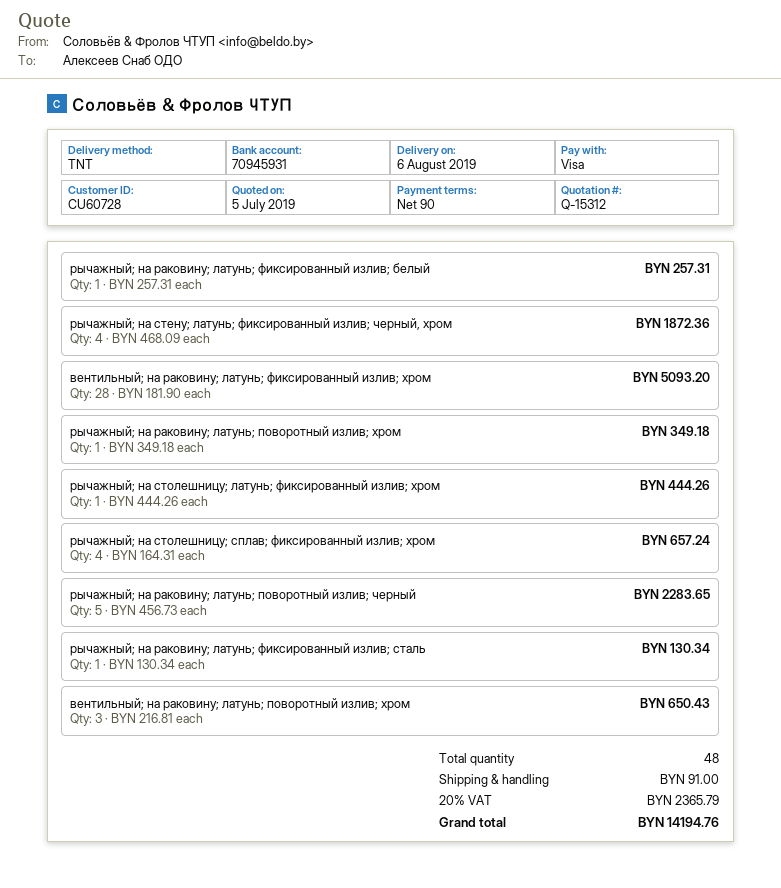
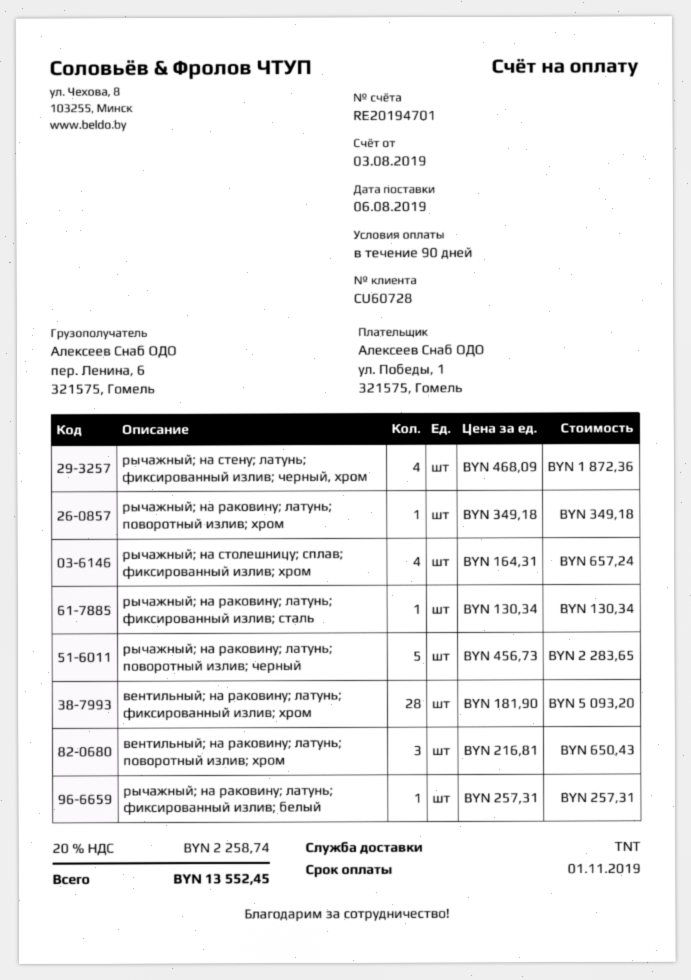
рычажный; на столешницу; латунь; фиксированный излив; хром: 1 x 444.26 = 444.26 -> none
shipping: 91.00 -> none
tax: 20% = 2365.79 -> 20% = 2258.74
total: 14194.76 -> 13552.45

